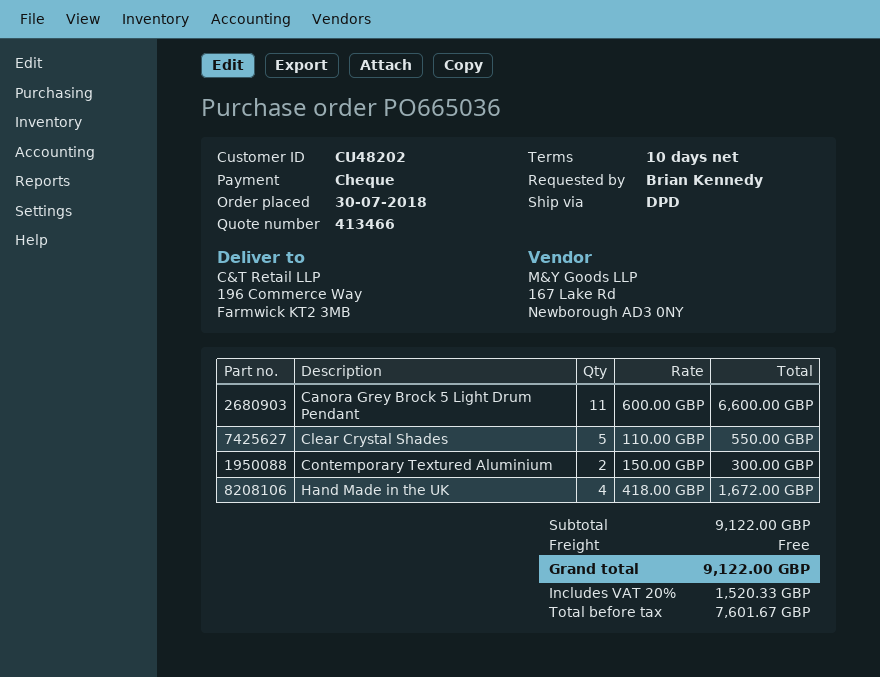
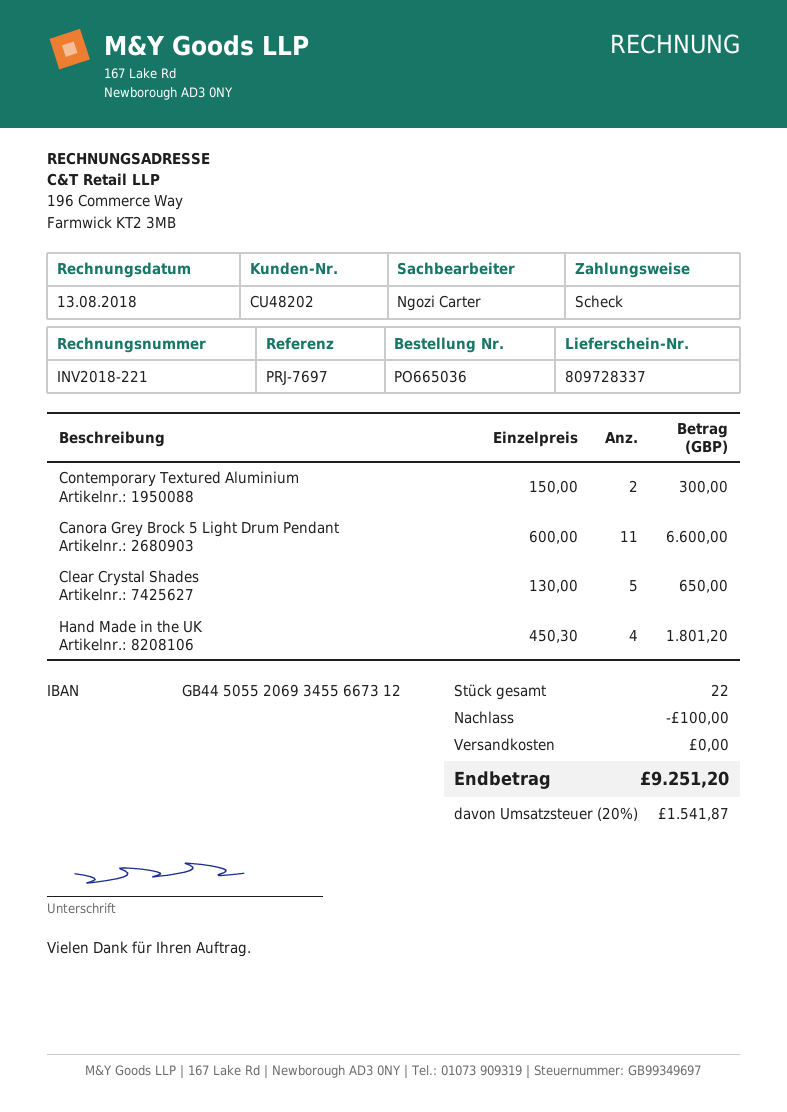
Clear Crystal Shades: 5 x 110.00 = 550.00 -> 5 x 130.00 = 650.00
Hand Made in the UK: 4 x 418.00 = 1672.00 -> 4 x 450.30 = 1801.20
discount: none -> 100.00
tax: 20% = 1520.33 -> 20% = 1541.87
total: 9122.00 -> 9251.20

